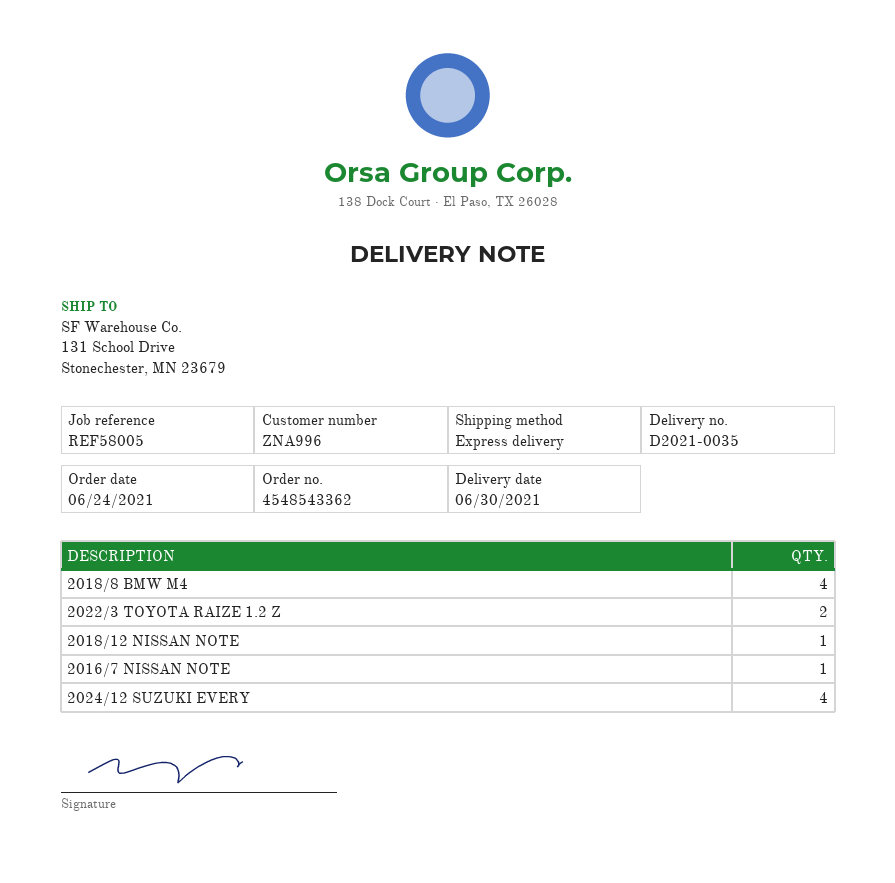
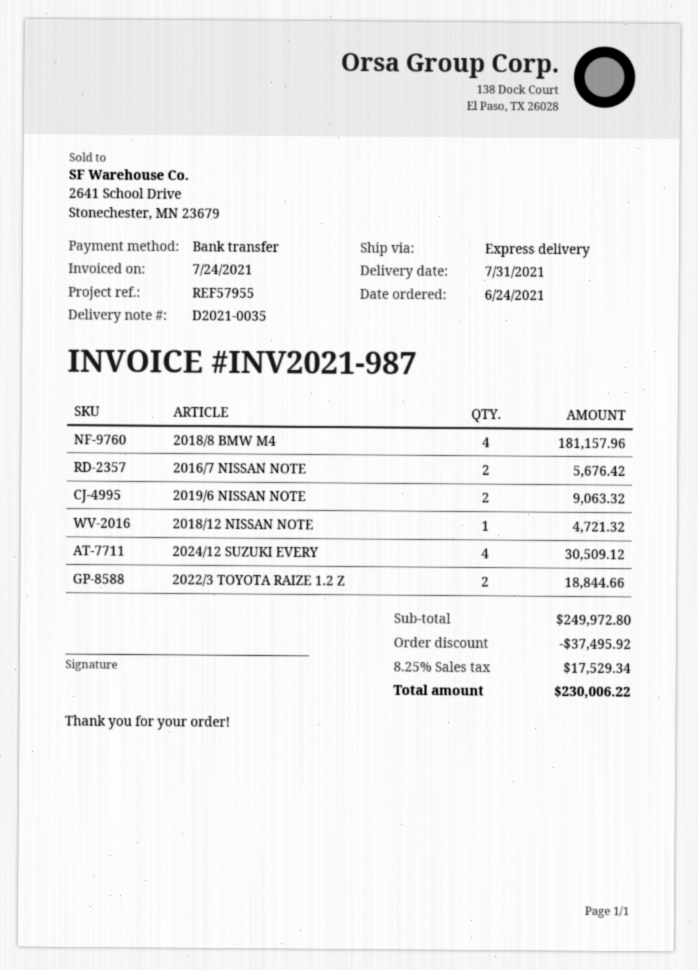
delivery date: 2021-06-30 -> 2021-07-31
reference: REF58005 -> REF57955
2016/7 NISSAN NOTE: 1 -> 2
2019/6 NISSAN NOTE: none -> 2

